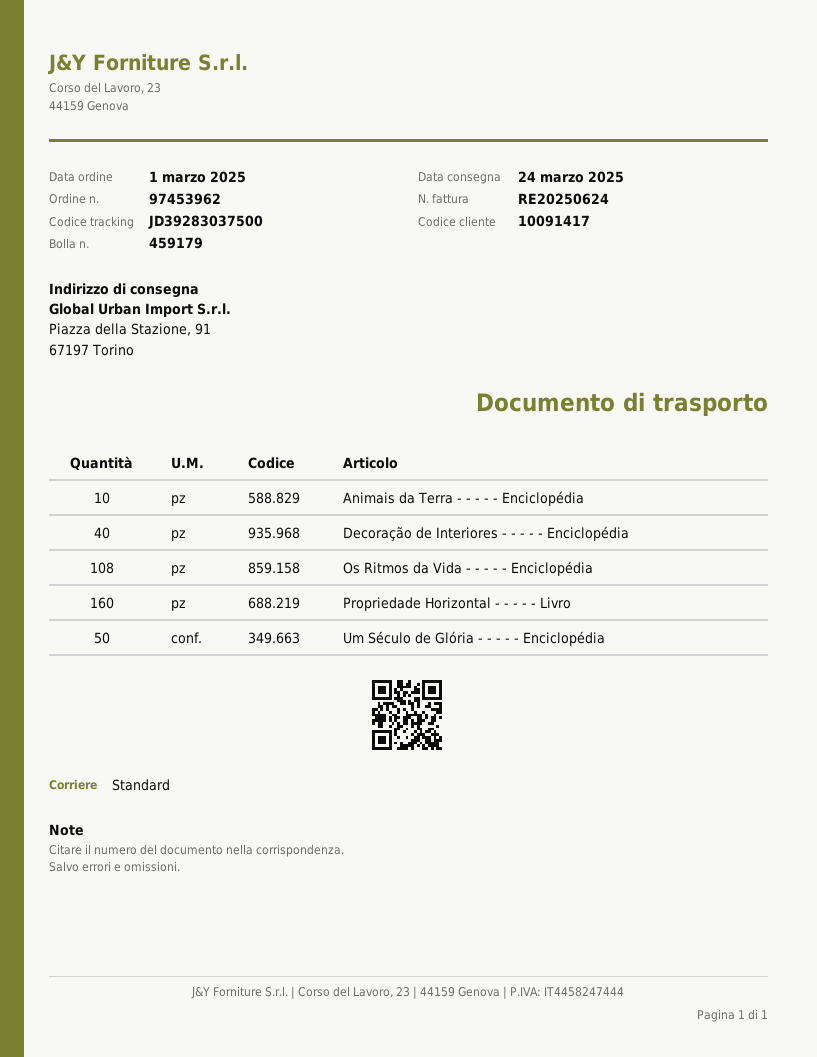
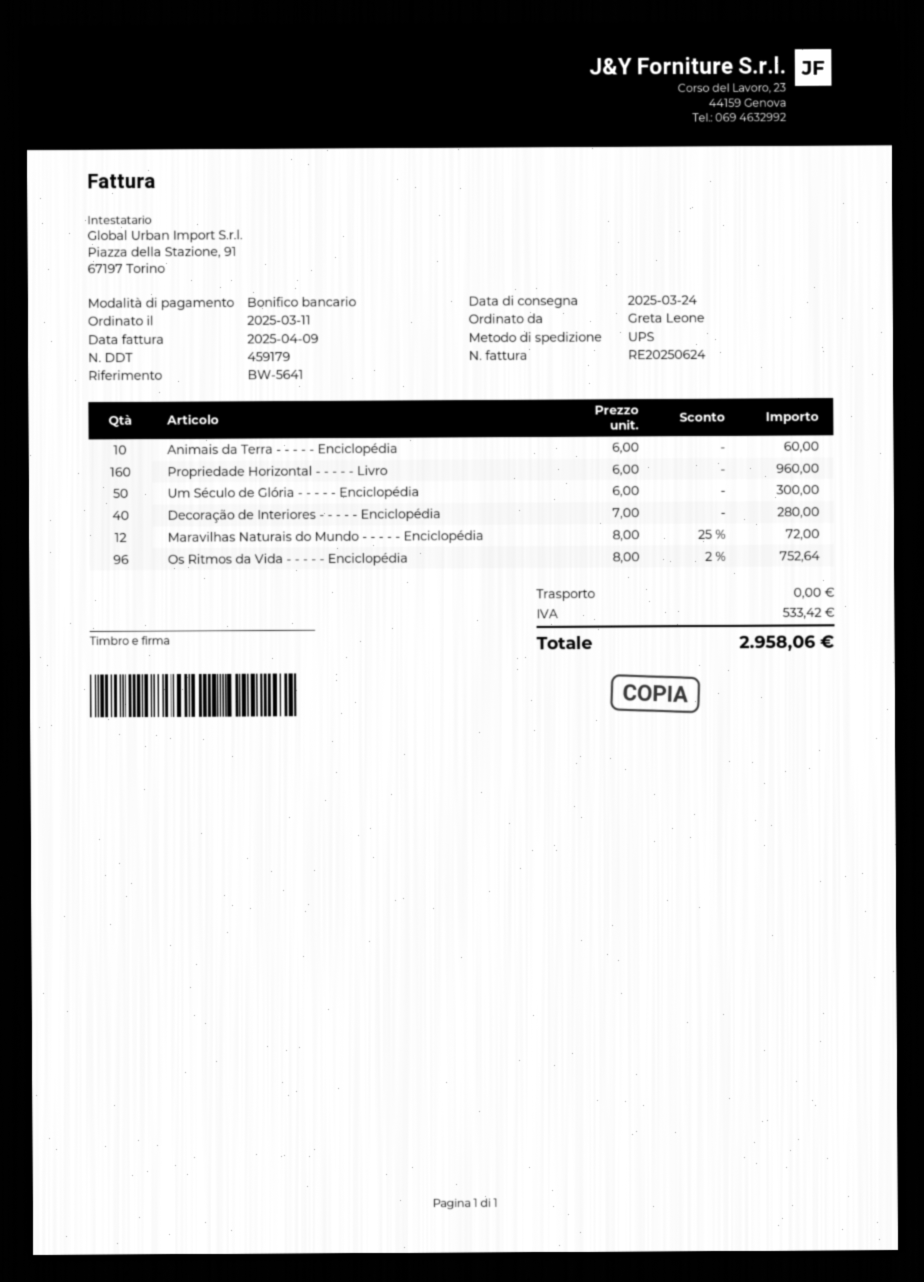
order date: 2025-03-01 -> 2025-03-11
shipping method: standard -> UPS
Os Ritmos da Vida - - - - - Enciclopédia: 108 -> 96
Maravilhas Naturais do Mundo - - - - - Enciclopédia: none -> 12

